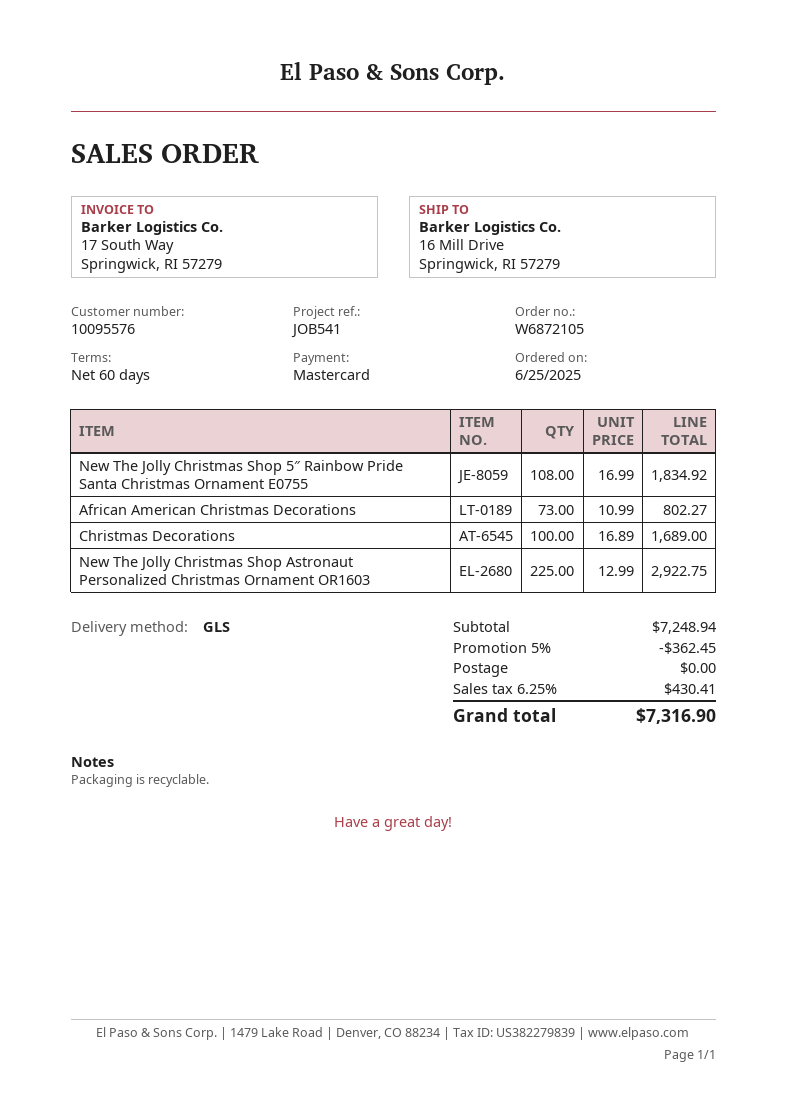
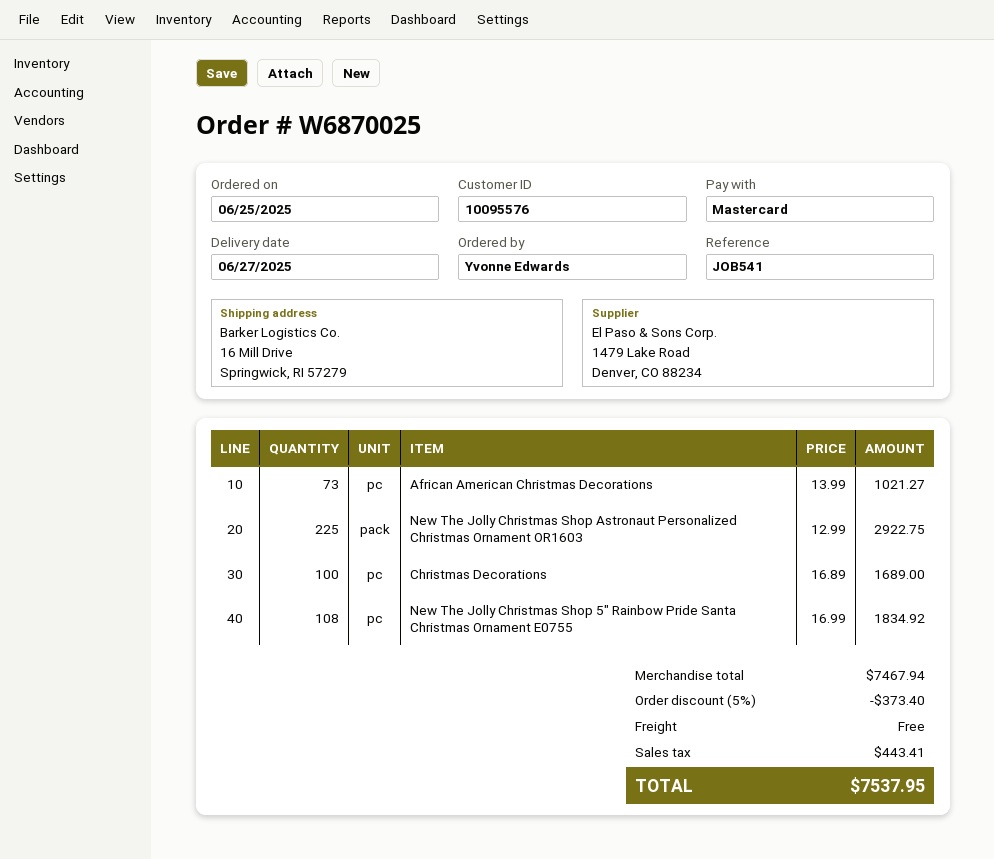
order number: W6872105 -> W6870025
African American Christmas Decorations: 73 x 10.99 = 802.27 -> 73 x 13.99 = 1021.27
subtotal: 7248.94 -> 7467.94
discount: 5% = 362.45 -> 5% = 373.40
tax: 430.41 -> 443.41
total: 7316.90 -> 7537.95

